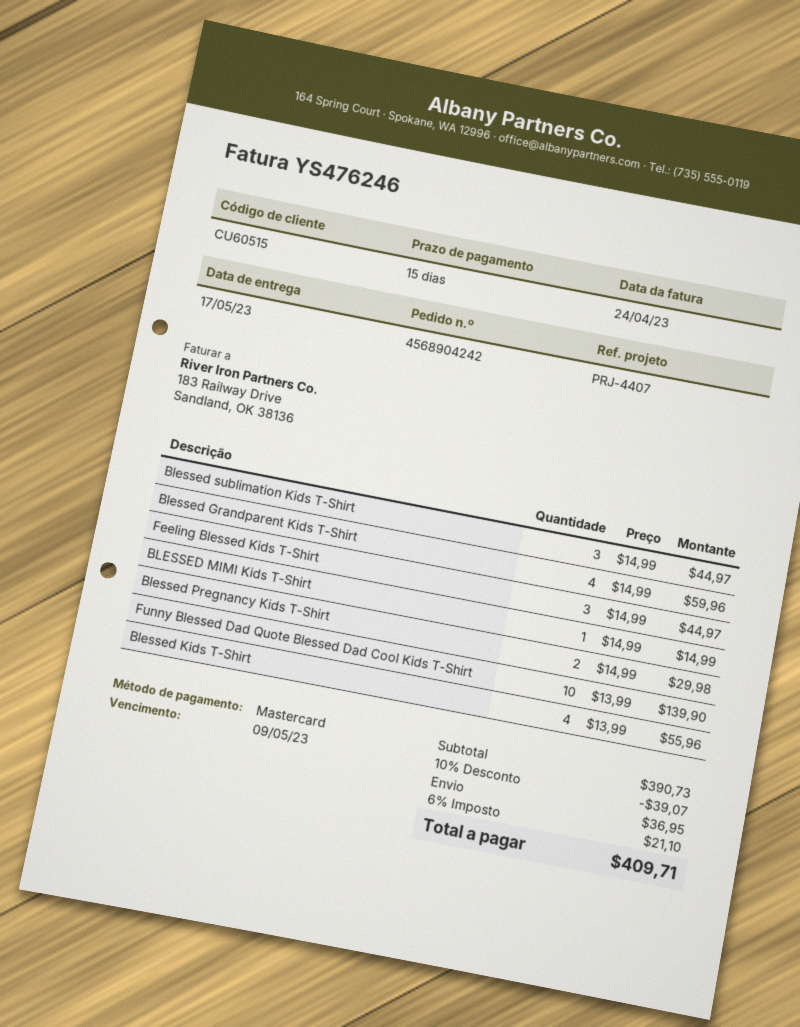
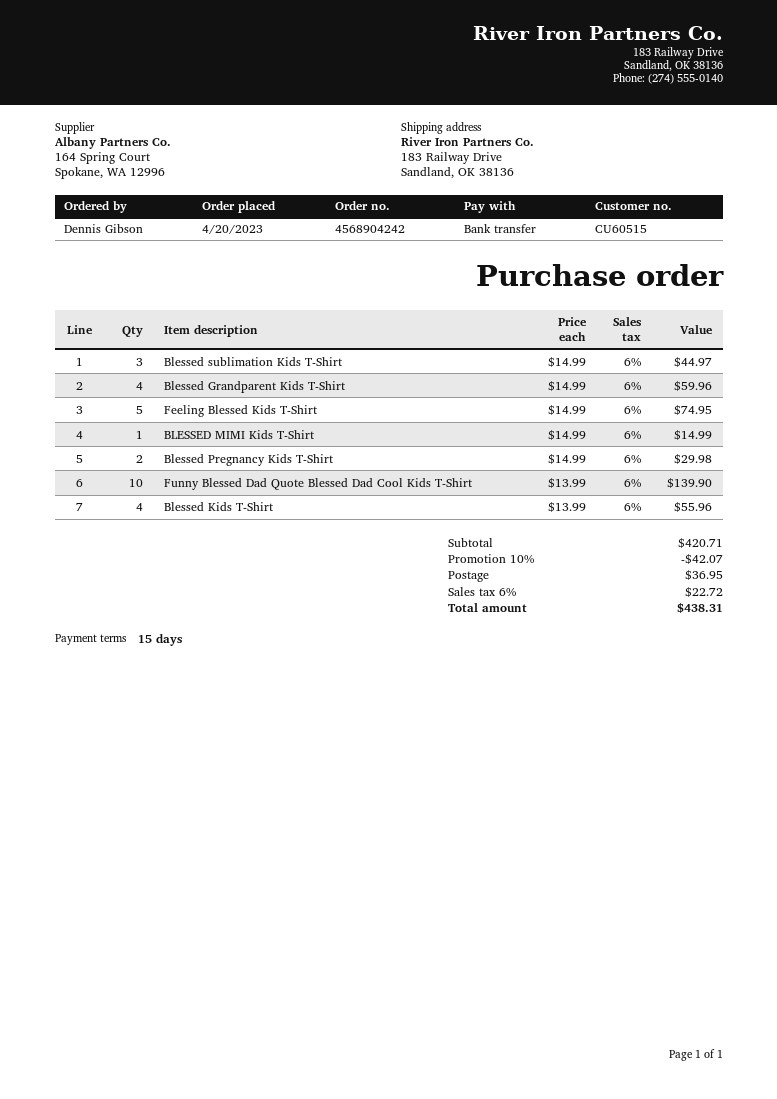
payment method: Mastercard -> bank transfer
Feeling Blessed Kids T-Shirt: 3 x 14.99 = 44.97 -> 5 x 14.99 = 74.95
subtotal: 390.73 -> 420.71
discount: 10% = 39.07 -> 10% = 42.07
tax: 6% = 21.10 -> 6% = 22.72
total: 409.71 -> 438.31

